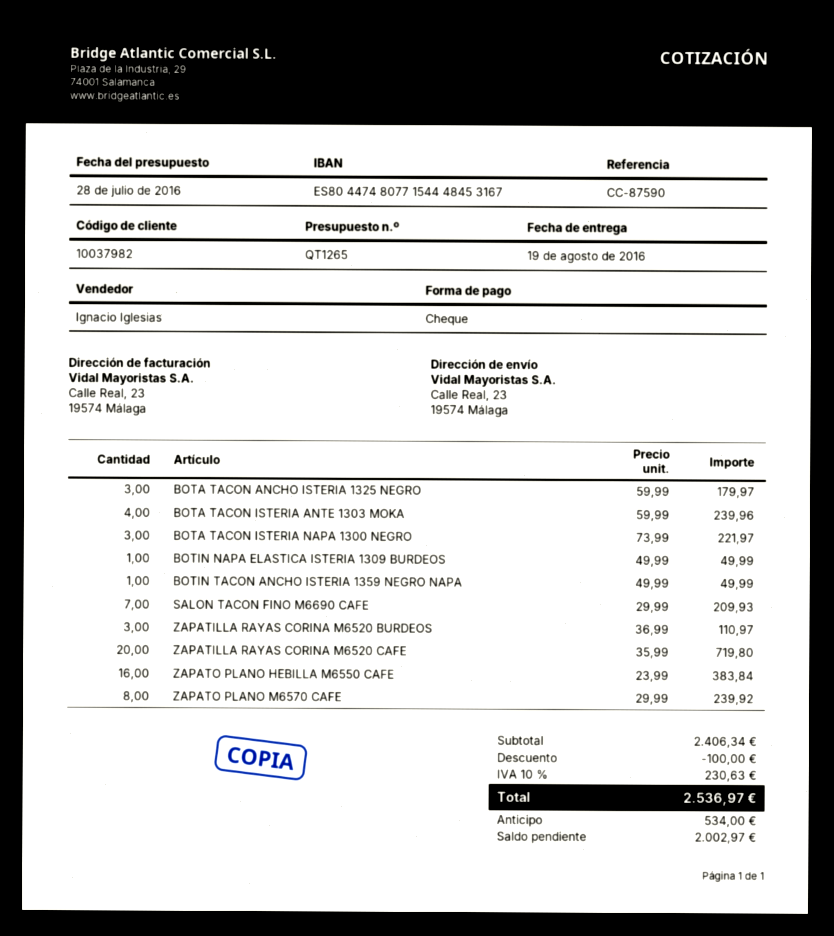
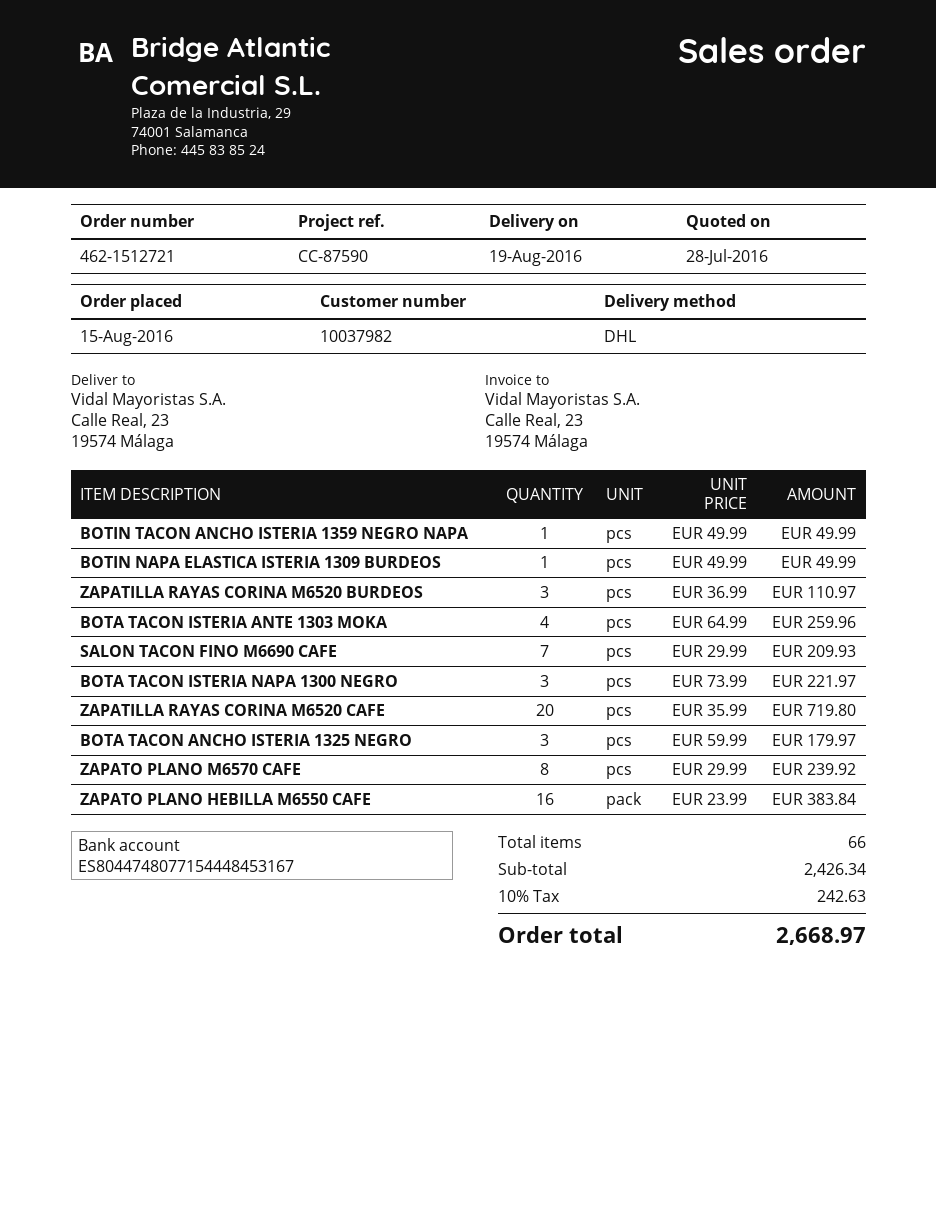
BOTA TACON ISTERIA ANTE 1303 MOKA: 4 x 59.99 = 239.96 -> 4 x 64.99 = 259.96
subtotal: 2406.34 -> 2426.34
discount: 100.00 -> none
tax: 10% = 230.63 -> 10% = 242.63
total: 2536.97 -> 2668.97

